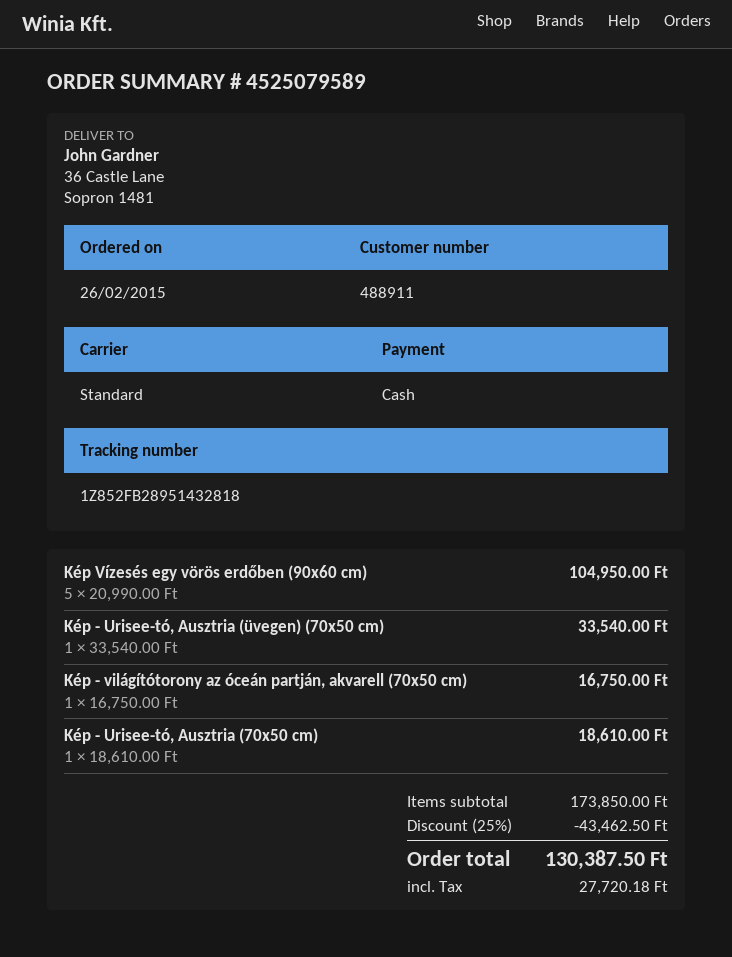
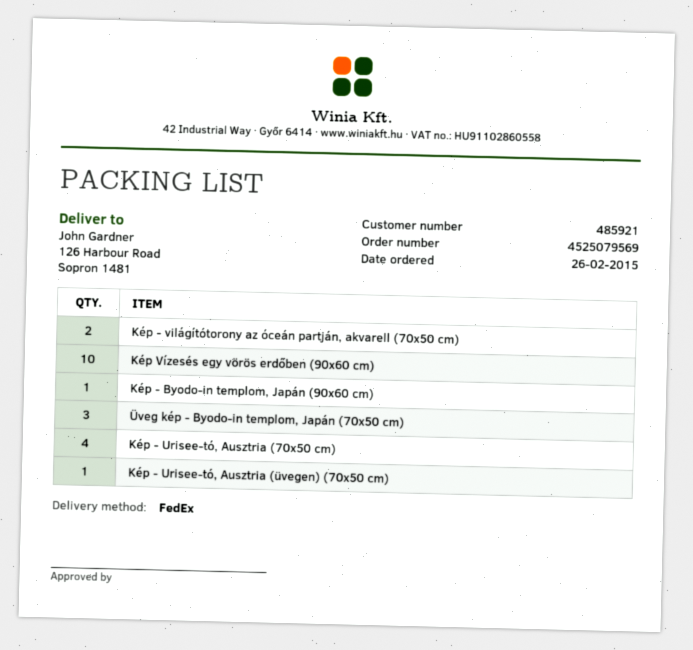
order number: 4525079589 -> 4525079569
customer number: 488911 -> 485921
shipping method: standard -> FedEx
ship to: 36 Castle Lane, Sopron 1481 -> 126 Harbour Road, Sopron 1481
Kép Vízesés egy vörös erdőben (90x60 cm): 5 -> 10
Kép - világítótorony az óceán partján, akvarell (70x50 cm): 1 -> 2
Kép - Urisee-tó, Ausztria (70x50 cm): 1 -> 4
Kép - Byodo-in templom, Japán (90x60 cm): none -> 1
Üveg kép - Byodo-in templom, Japán (70x50 cm): none -> 3

